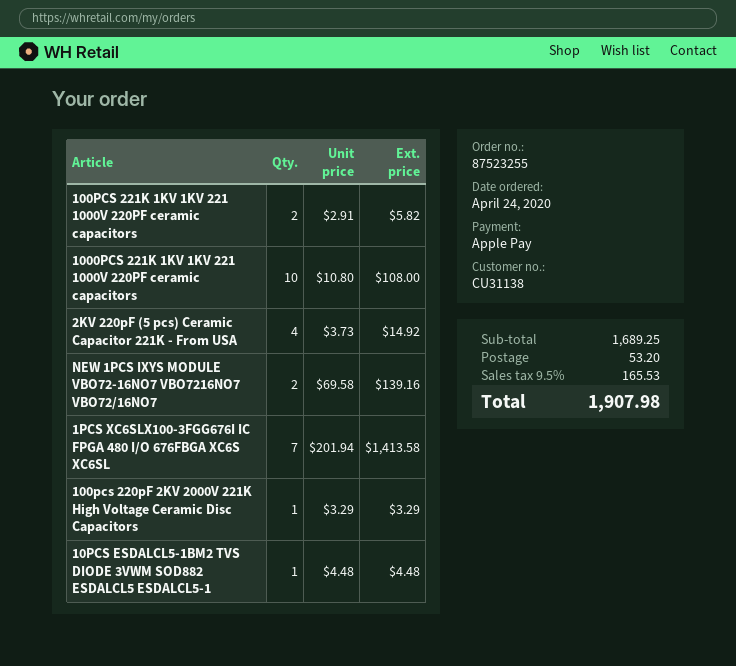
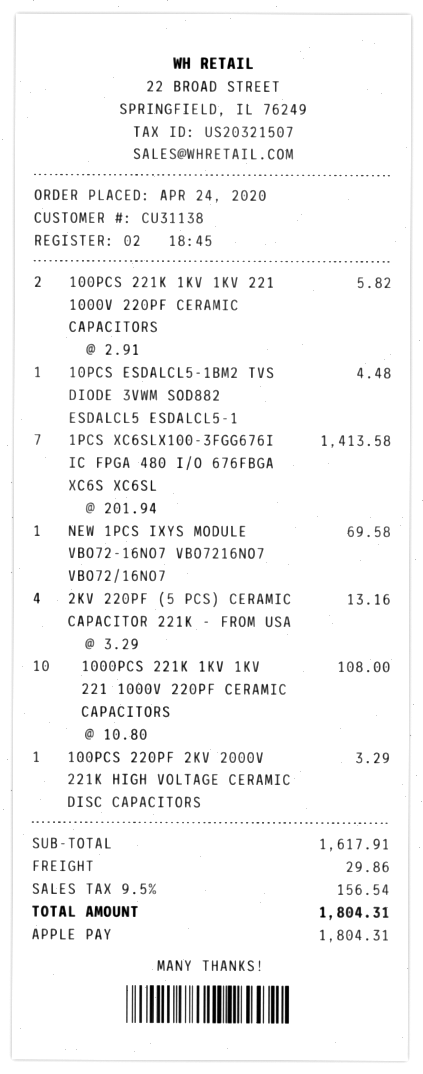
2KV 220pF (5 pcs) Ceramic Capacitor 221K - From USA: 4 x 3.73 = 14.92 -> 4 x 3.29 = 13.16
NEW 1PCS IXYS MODULE VBO72-16NO7 VBO7216NO7 VBO72/16NO7: 2 x 69.58 = 139.16 -> 1 x 69.58 = 69.58
subtotal: 1689.25 -> 1617.91
shipping: 53.20 -> 29.86
tax: 9.5% = 165.53 -> 9.5% = 156.54
total: 1907.98 -> 1804.31

